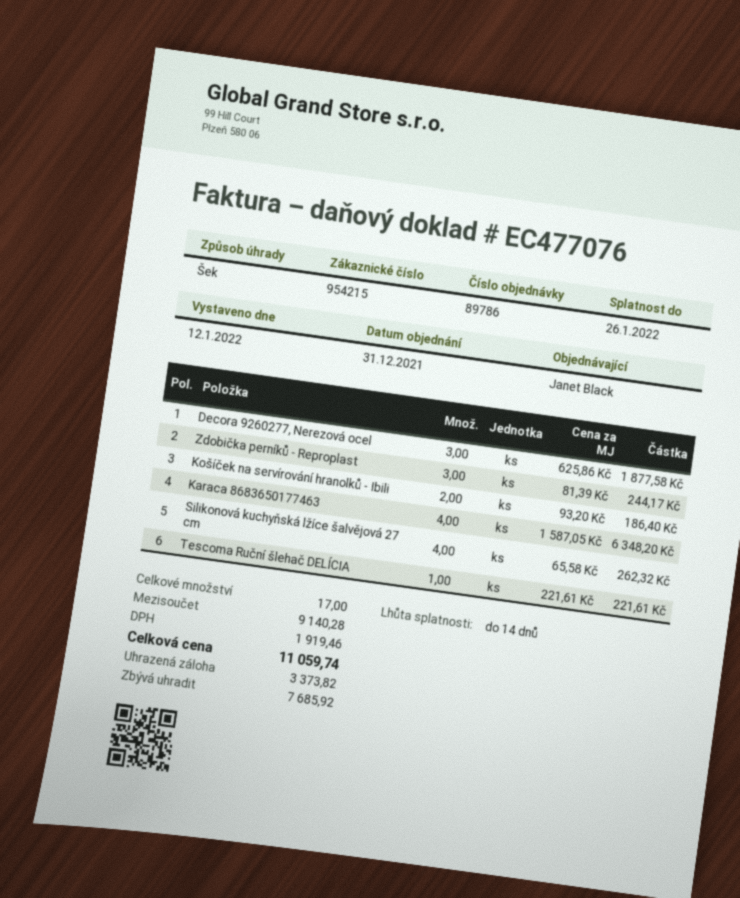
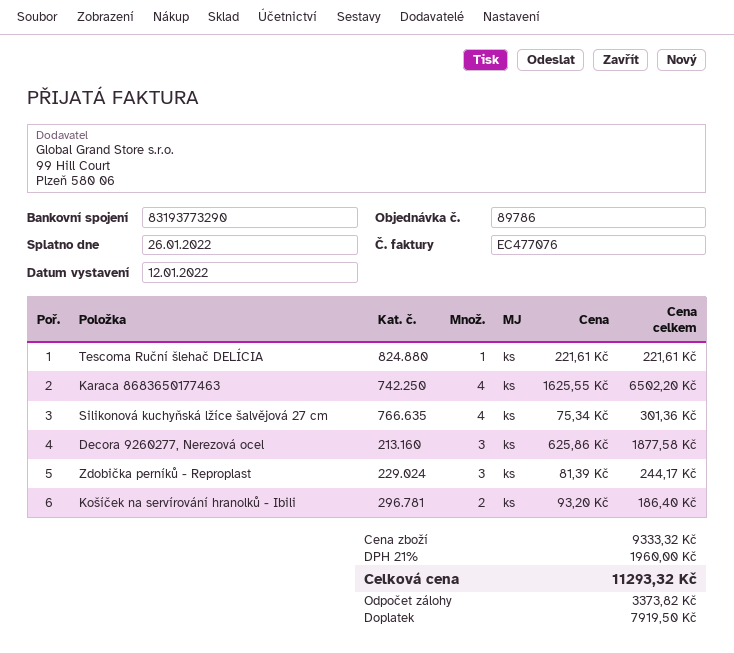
Karaca 8683650177463: 4 x 1587.05 = 6348.20 -> 4 x 1625.55 = 6502.20
Silikonová kuchyňská lžíce šalvějová 27 cm: 4 x 65.58 = 262.32 -> 4 x 75.34 = 301.36
subtotal: 9140.28 -> 9333.32
tax: 1919.46 -> 1960.00
total: 11059.74 -> 11293.32
balance: 7685.92 -> 7919.50

